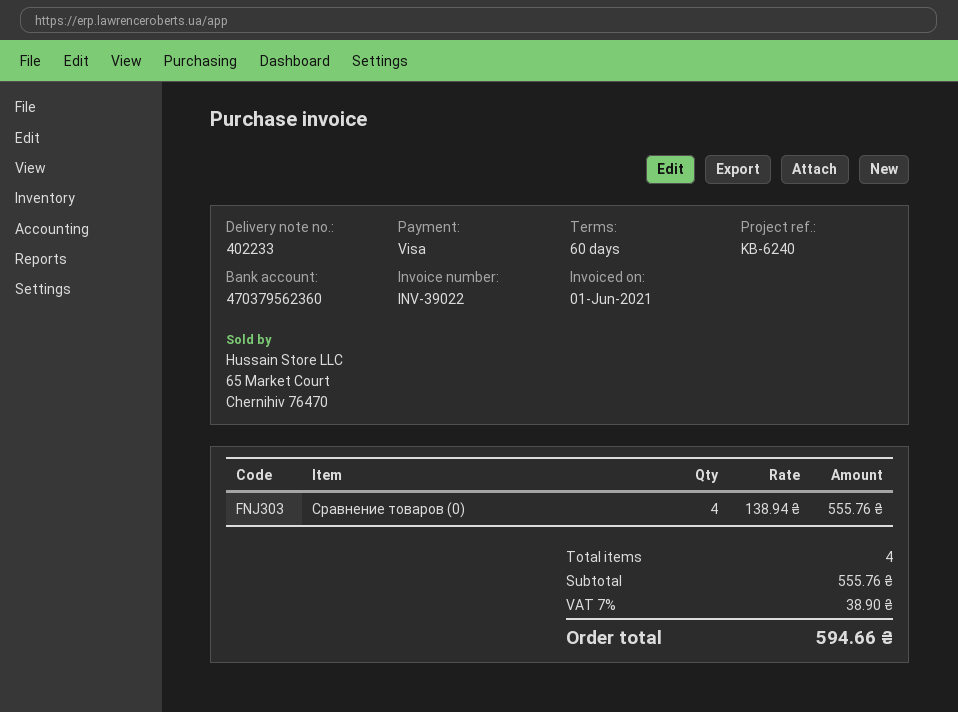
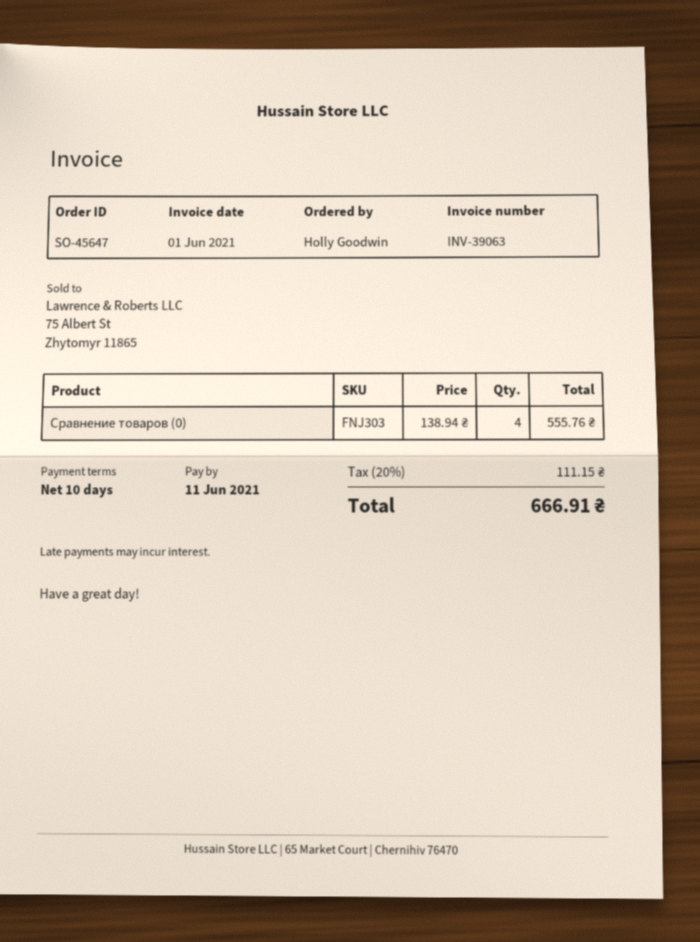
invoice number: INV-39022 -> INV-39063
payment terms: 60 days -> 10 days
tax: 7% = 38.90 -> 20% = 111.15
total: 594.66 -> 666.91

